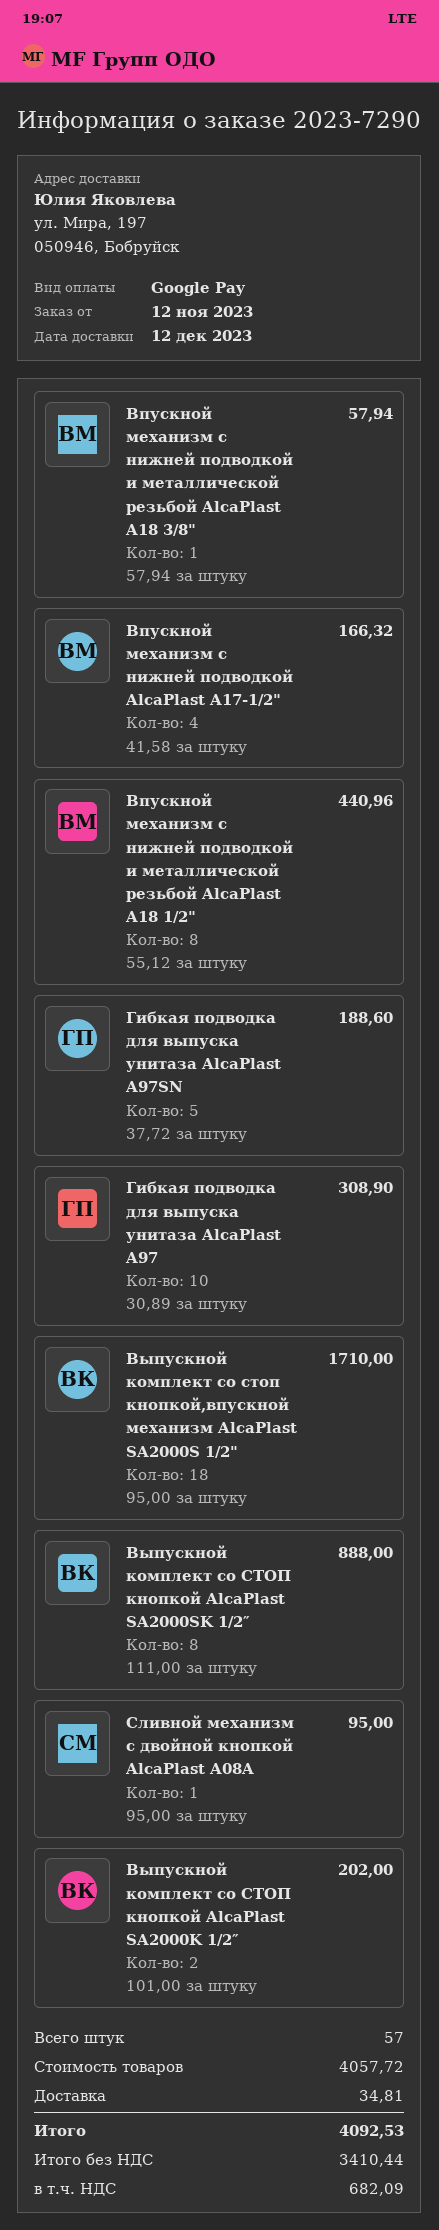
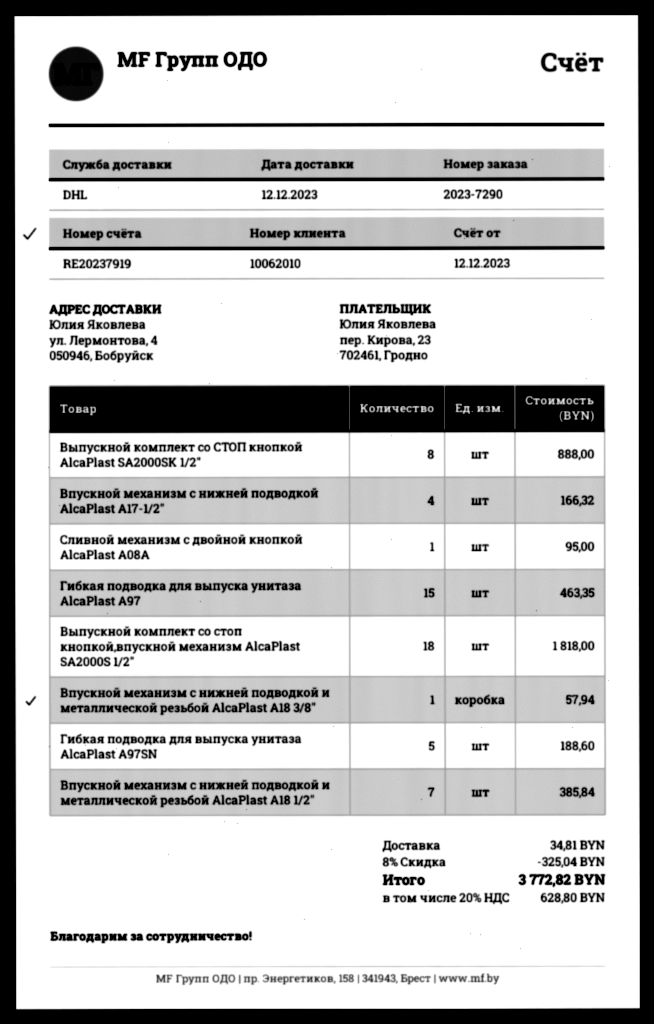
ship to: ул. Мира, 197, 050946, Бобруйск -> ул. Лермонтова, 4, 050946, Бобруйск
Впускной механизм с нижней подводкой и металлической резьбой AlcaPlast A18 1/2": 8 for 440.96 -> 7 for 385.84
Гибкая подводка для выпуска унитаза AlcaPlast A97: 10 for 308.90 -> 15 for 463.35
Выпускной комплект со стоп кнопкой,впускной механизм AlcaPlast SA2000S 1/2": 18 for 1710.00 -> 18 for 1818.00
Выпускной комплект со СТОП кнопкой AlcaPlast SA2000K 1/2″: 2 for 202.00 -> none
discount: none -> 8% = 325.04
tax: 682.09 -> 628.80
total: 4092.53 -> 3772.82

